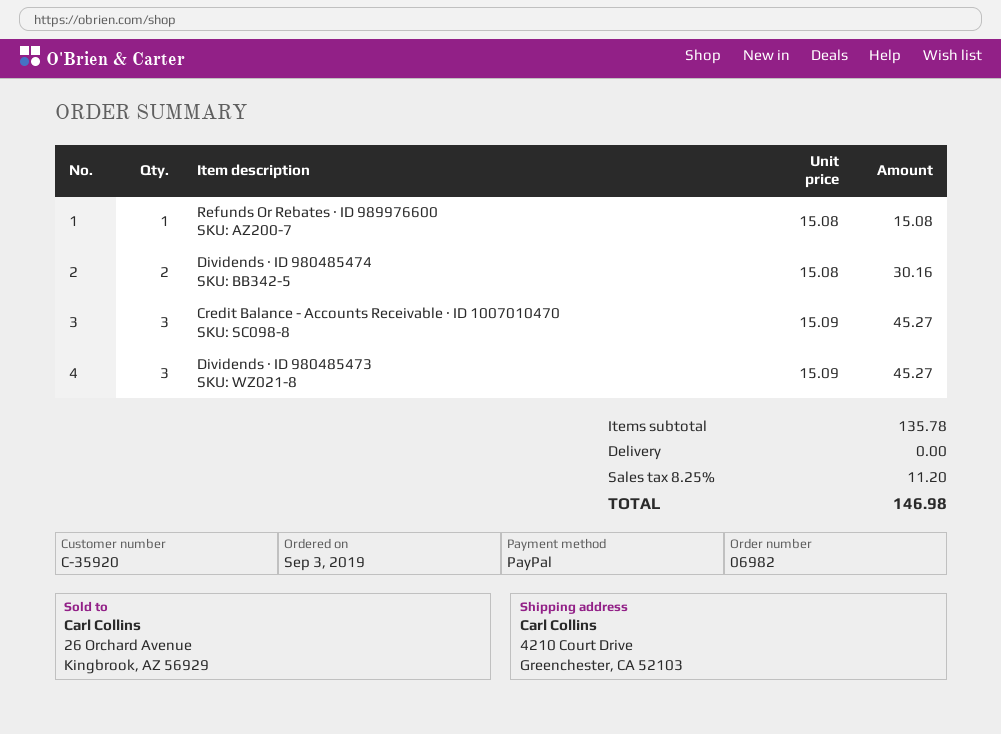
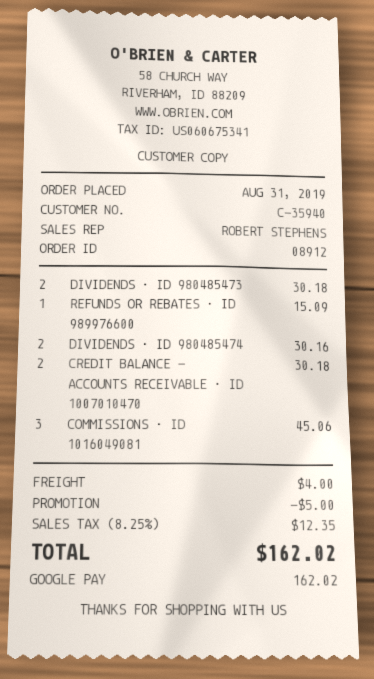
order number: 06982 -> 08912
order date: 2019-09-03 -> 2019-08-31
customer number: C-35920 -> C-35940
payment method: PayPal -> Google Pay
Refunds Or Rebates · ID 989976600: 1 for 15.08 -> 1 for 15.09
Credit Balance - Accounts Receivable · ID 1007010470: 3 for 45.27 -> 2 for 30.18
Dividends · ID 980485473: 3 for 45.27 -> 2 for 30.18
COMMISSIONS · ID 1016049081: none -> 3 for 45.06
discount: none -> 5.00
shipping: 0.00 -> 4.00
tax: 8.25% = 11.20 -> 8.25% = 12.35
total: 146.98 -> 162.02

